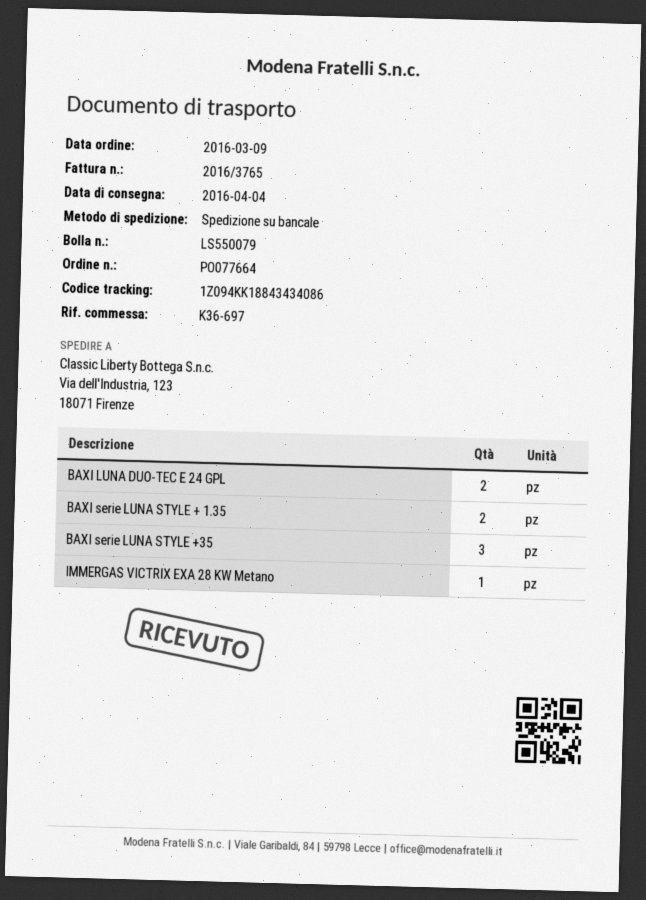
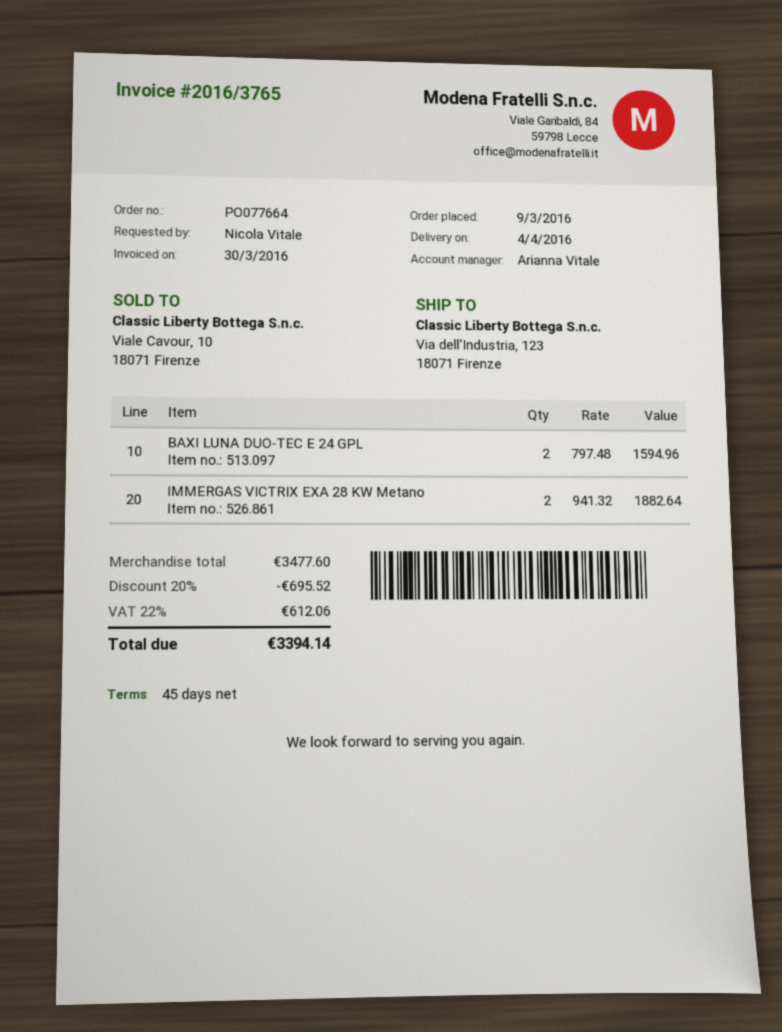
BAXI serie LUNA STYLE + 1.35: 2 -> none
BAXI serie LUNA STYLE +35: 3 -> none
IMMERGAS VICTRIX EXA 28 KW Metano: 1 -> 2

